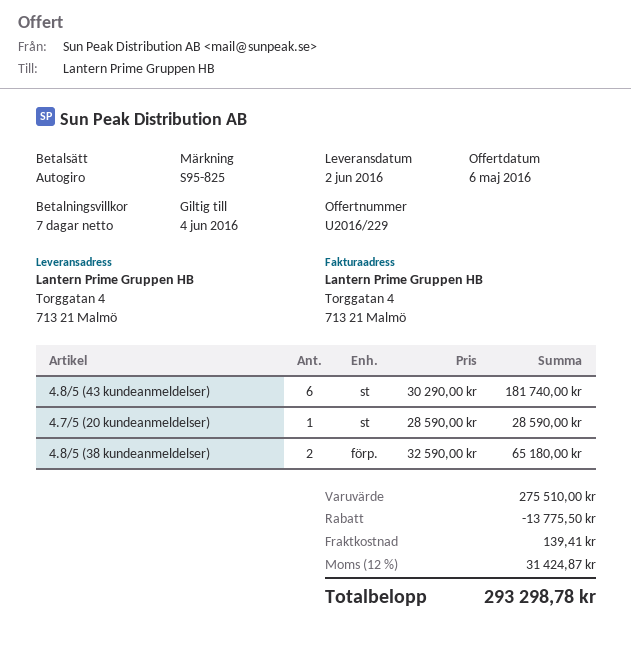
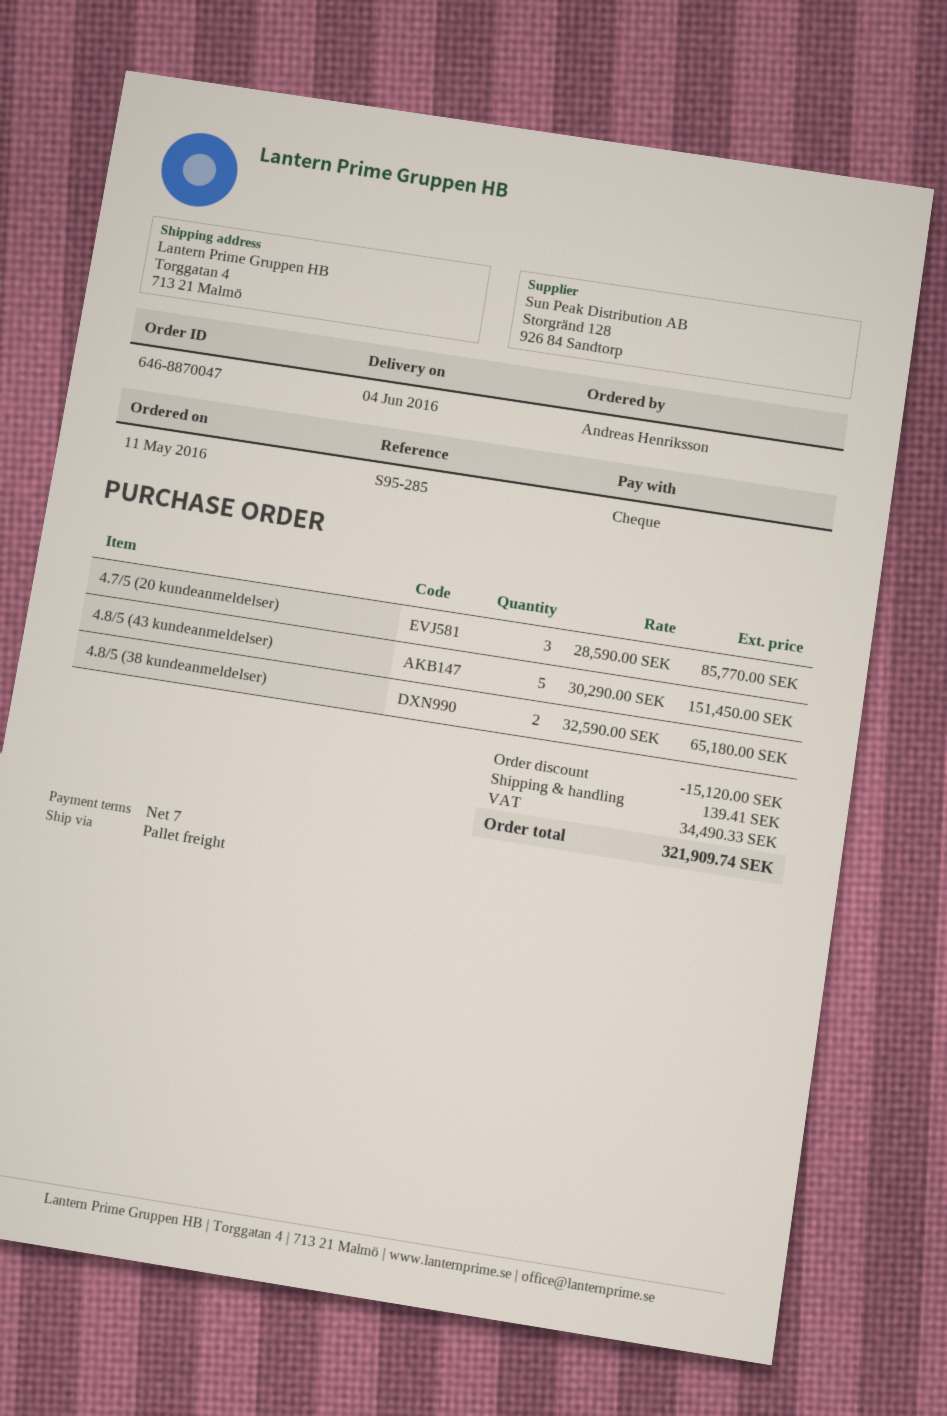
delivery date: 2016-06-02 -> 2016-06-04
reference: S95-825 -> S95-285
payment method: direct debit -> cheque
4.8/5 (43 kundeanmeldelser): 6 x 30290.00 = 181740.00 -> 5 x 30290.00 = 151450.00
4.7/5 (20 kundeanmeldelser): 1 x 28590.00 = 28590.00 -> 3 x 28590.00 = 85770.00
discount: 13775.50 -> 15120.00
tax: 31424.87 -> 34490.33
total: 293298.78 -> 321909.74

